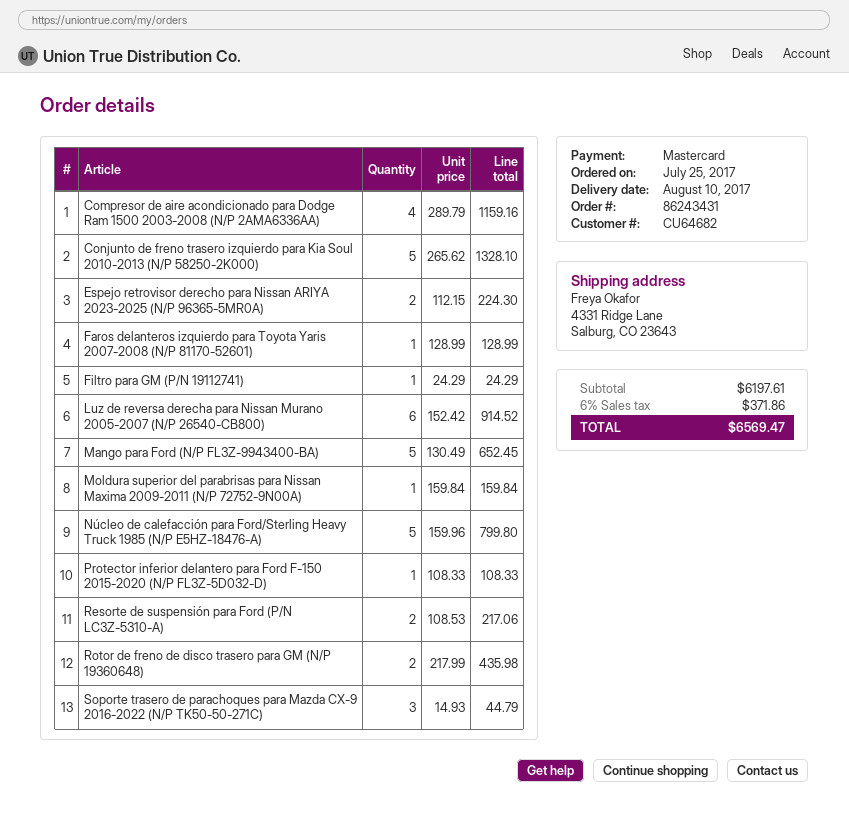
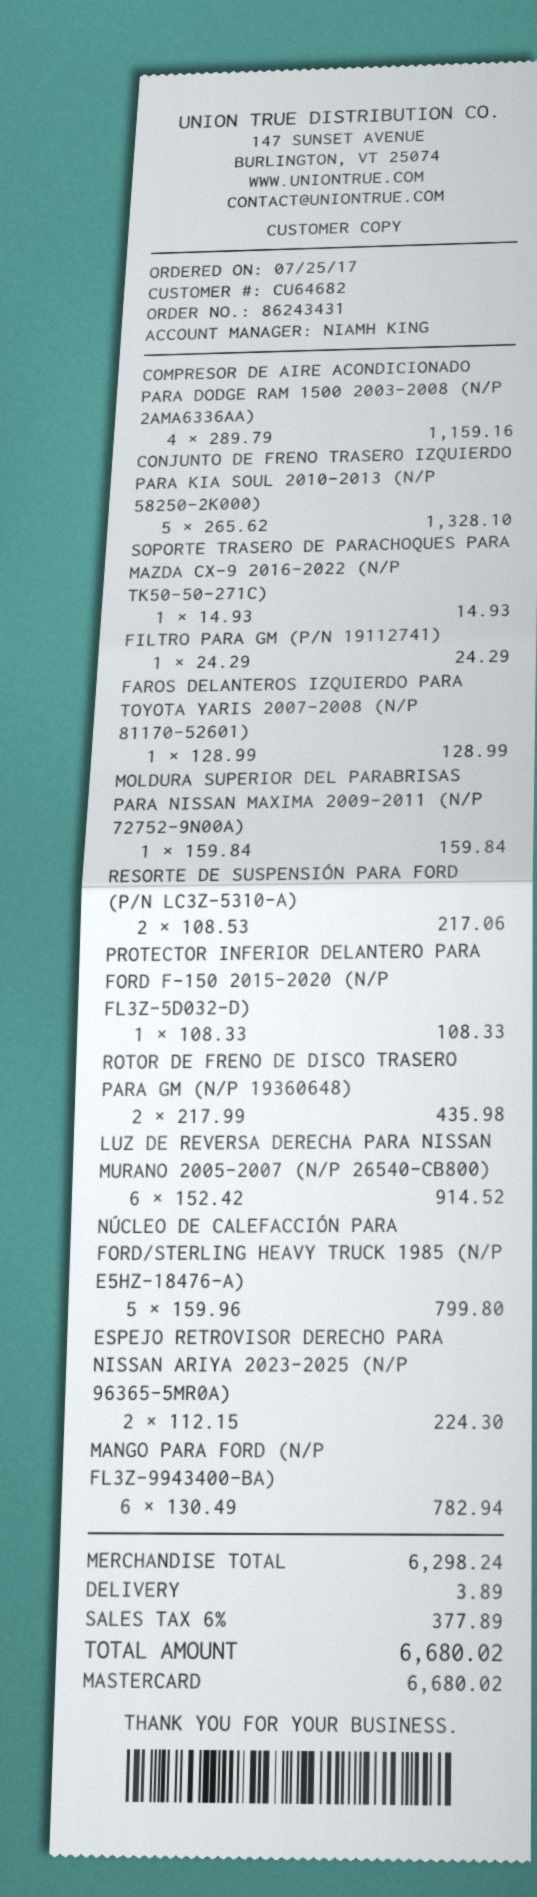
Mango para Ford (N/P FL3Z-9943400-BA): 5 x 130.49 = 652.45 -> 6 x 130.49 = 782.94
Soporte trasero de parachoques para Mazda CX-9 2016-2022 (N/P TK50-50-271C): 3 x 14.93 = 44.79 -> 1 x 14.93 = 14.93
subtotal: 6197.61 -> 6298.24
shipping: none -> 3.89
tax: 6% = 371.86 -> 6% = 377.89
total: 6569.47 -> 6680.02

